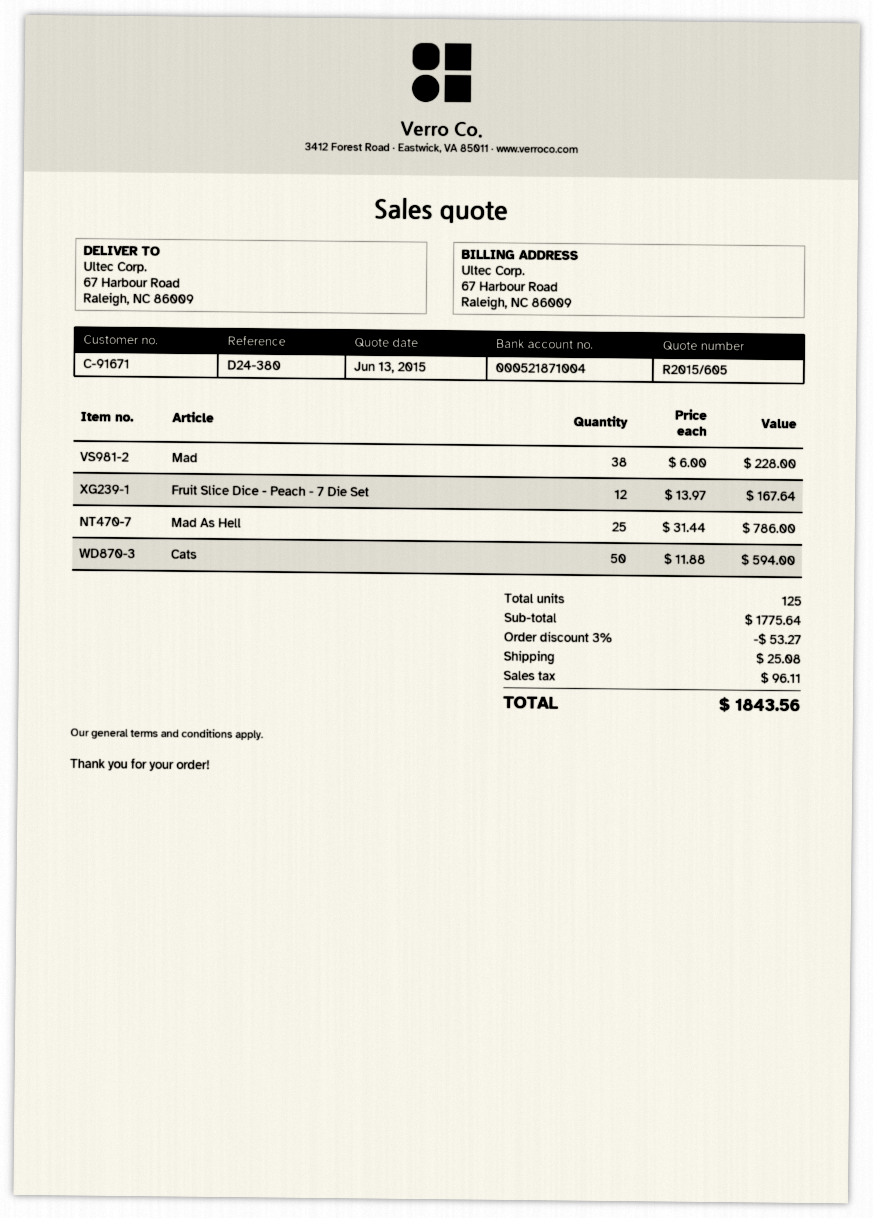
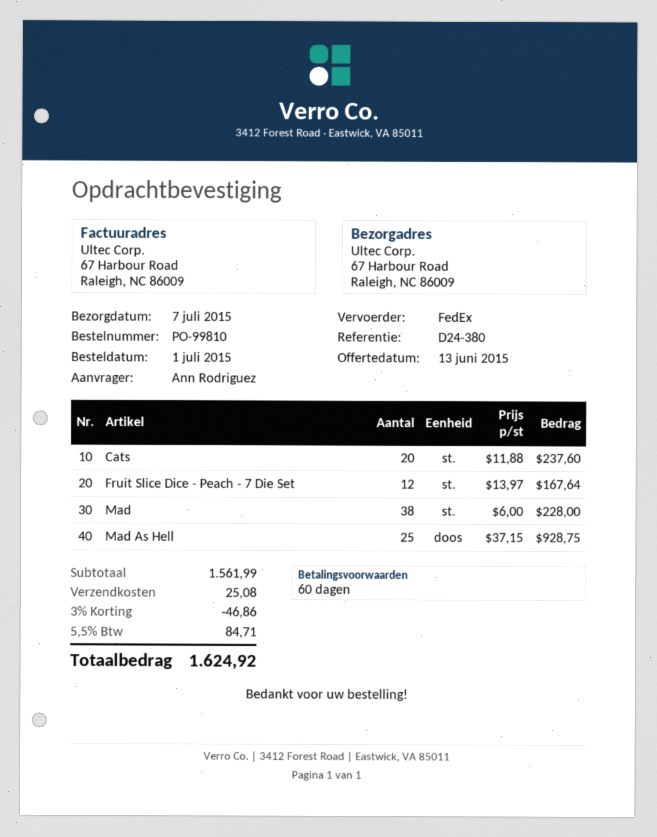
Mad As Hell: 25 x 31.44 = 786.00 -> 25 x 37.15 = 928.75
Cats: 50 x 11.88 = 594.00 -> 20 x 11.88 = 237.60
subtotal: 1775.64 -> 1561.99
discount: 3% = 53.27 -> 3% = 46.86
tax: 96.11 -> 84.71
total: 1843.56 -> 1624.92

